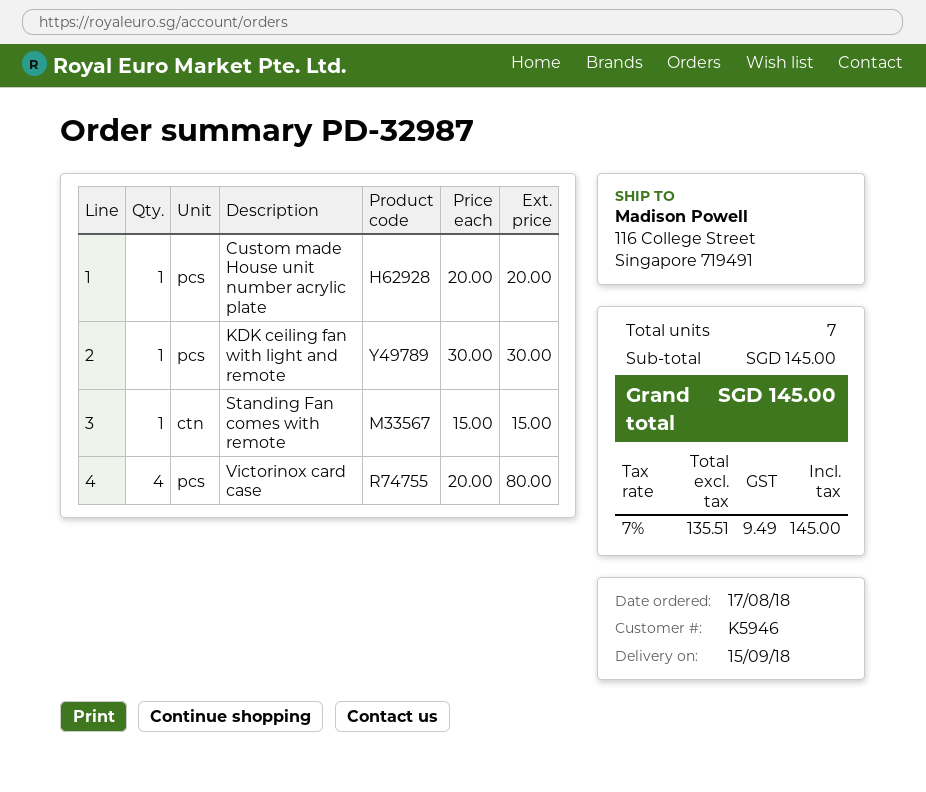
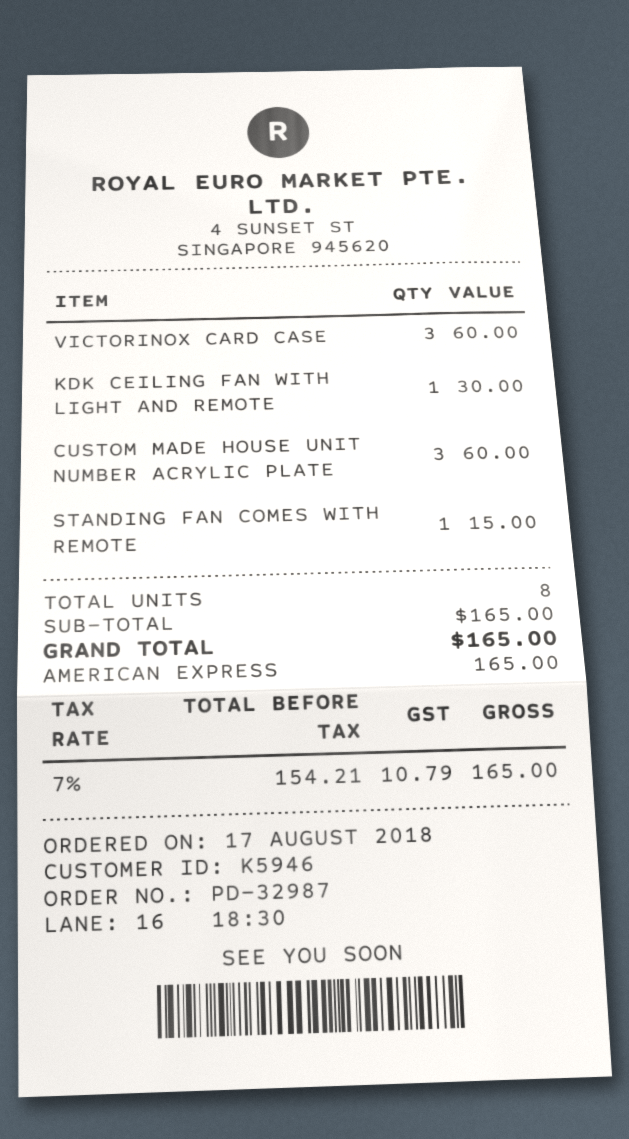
Custom made House unit number acrylic plate: 1 for 20.00 -> 3 for 60.00
Victorinox card case: 4 for 80.00 -> 3 for 60.00
total quantity: 7 -> 8
subtotal: 145.00 -> 165.00
net: 135.51 -> 154.21
tax: 7% = 9.49 -> 7% = 10.79
total: 145.00 -> 165.00

